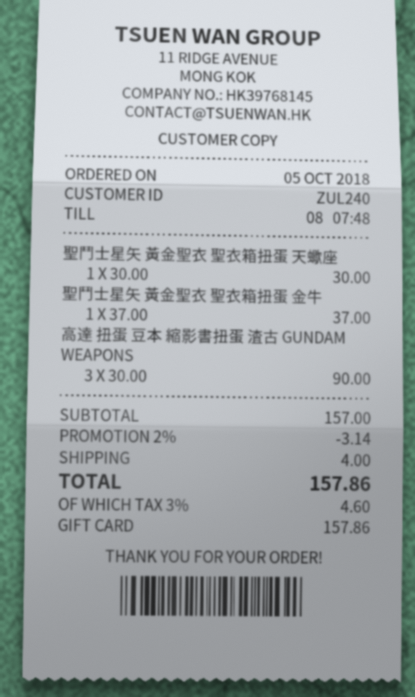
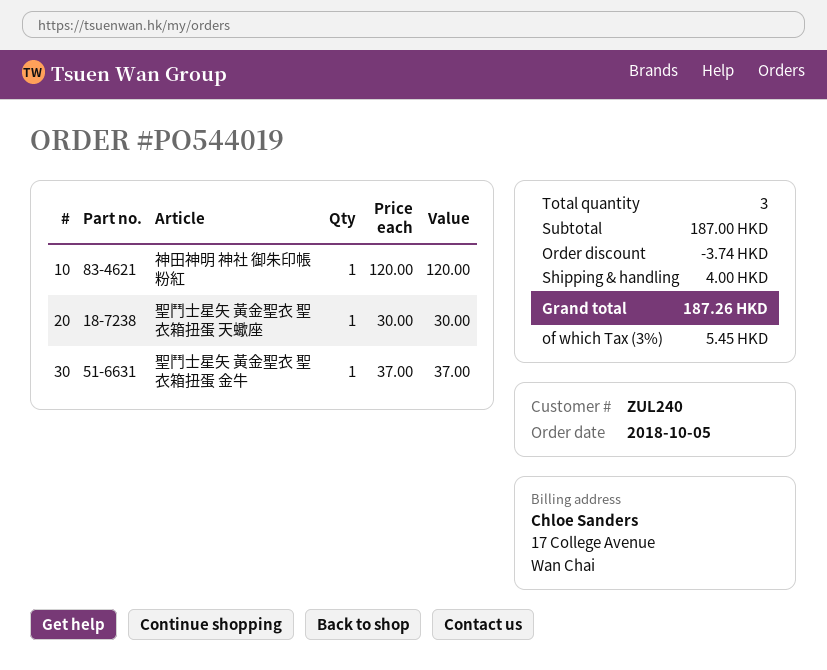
高達 扭蛋 豆本 縮影書扭蛋 渣古 GUNDAM WEAPONS: 3 x 30.00 = 90.00 -> none
神田神明 神社 御朱印帳 粉紅: none -> 1 x 120.00 = 120.00
subtotal: 157.00 -> 187.00
discount: 3.14 -> 3.74
tax: 3% = 4.60 -> 3% = 5.45
total: 157.86 -> 187.26

